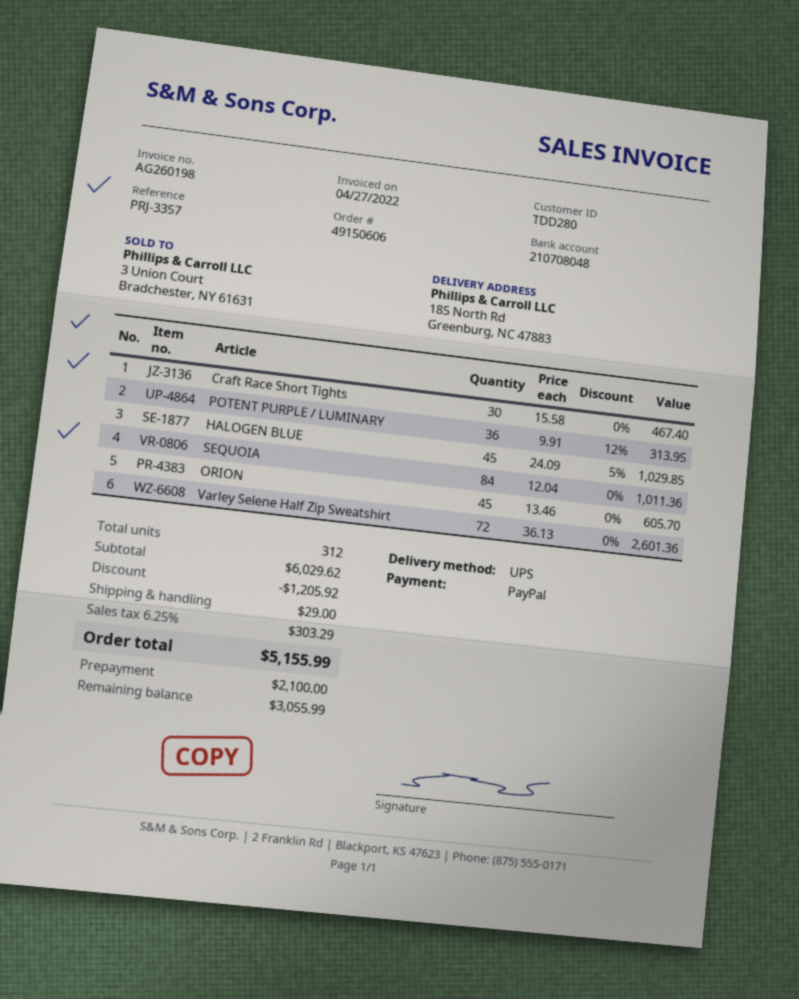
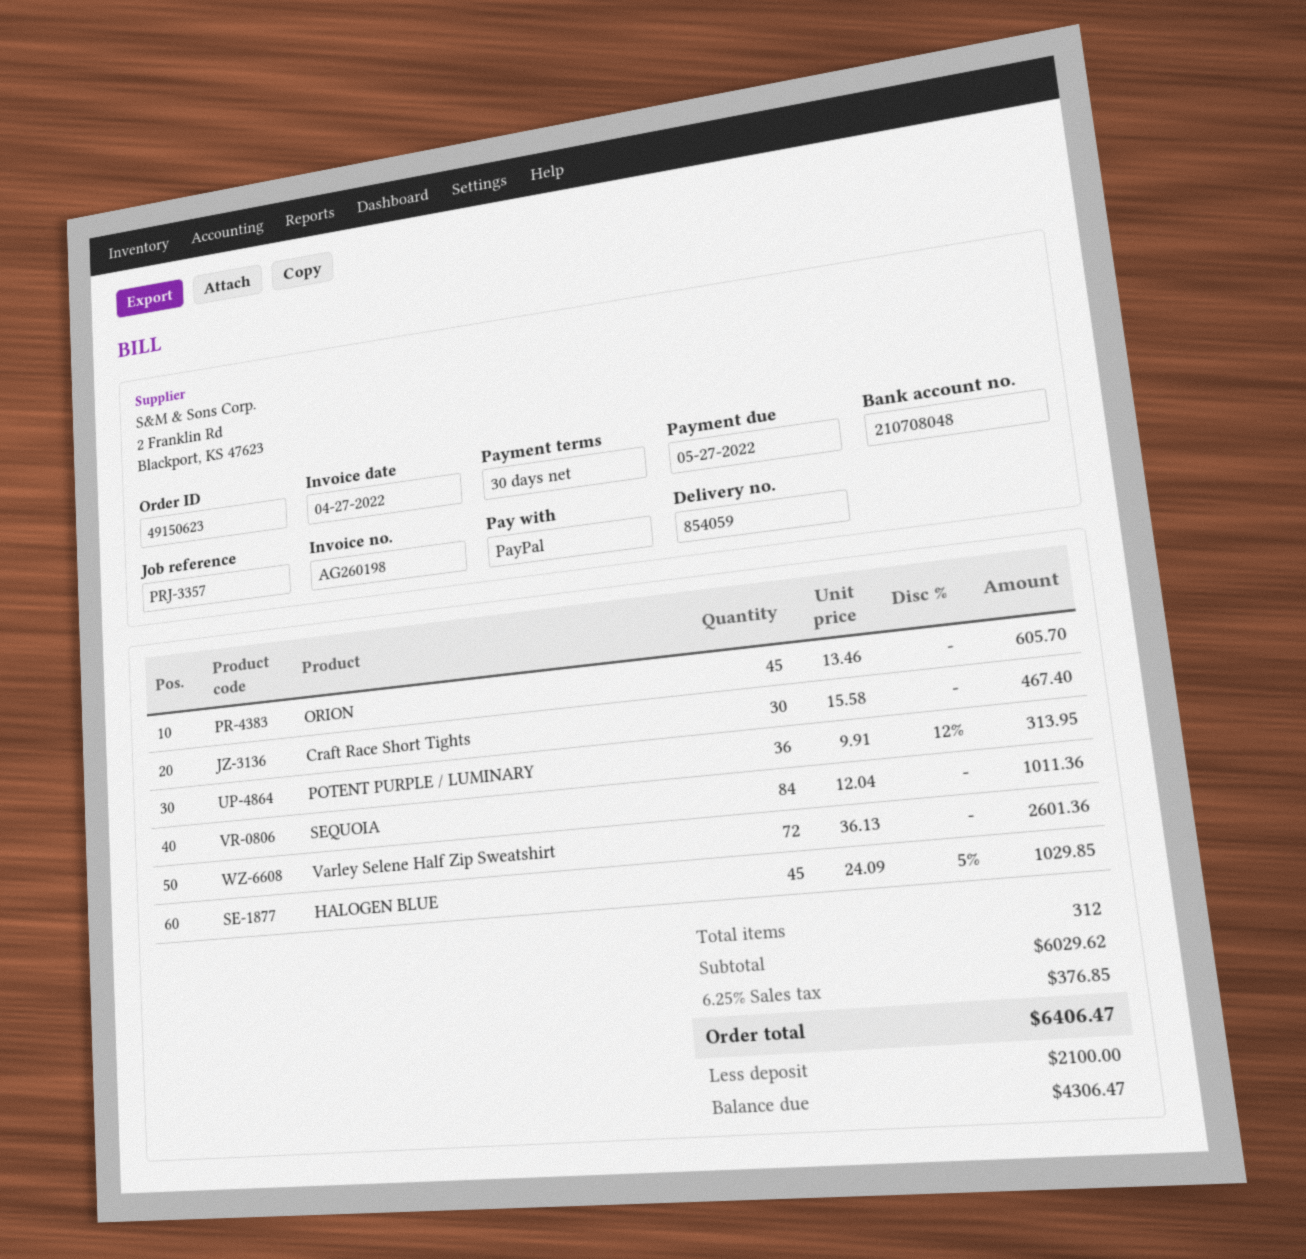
order number: 49150606 -> 49150623
discount: 1205.92 -> none
shipping: 29.00 -> none
tax: 6.25% = 303.29 -> 6.25% = 376.85
total: 5155.99 -> 6406.47
balance: 3055.99 -> 4306.47

